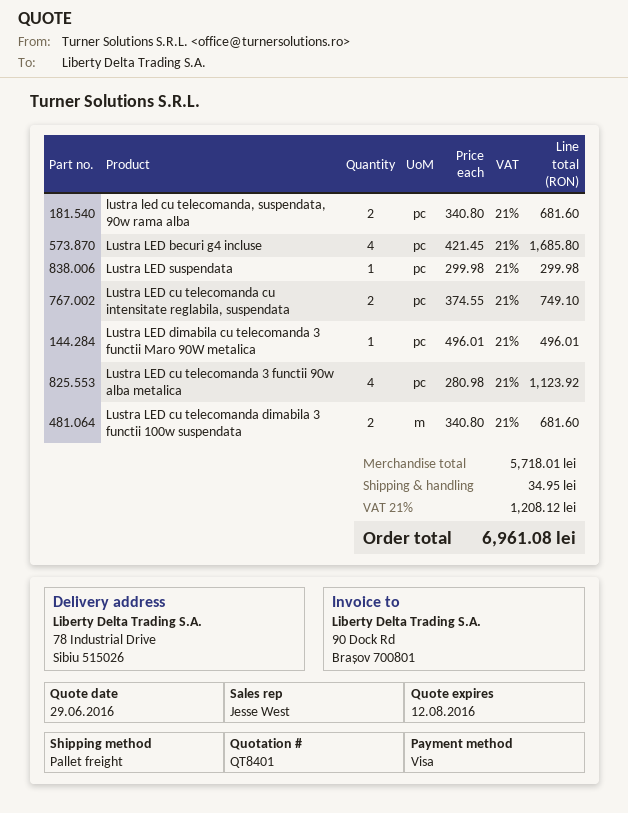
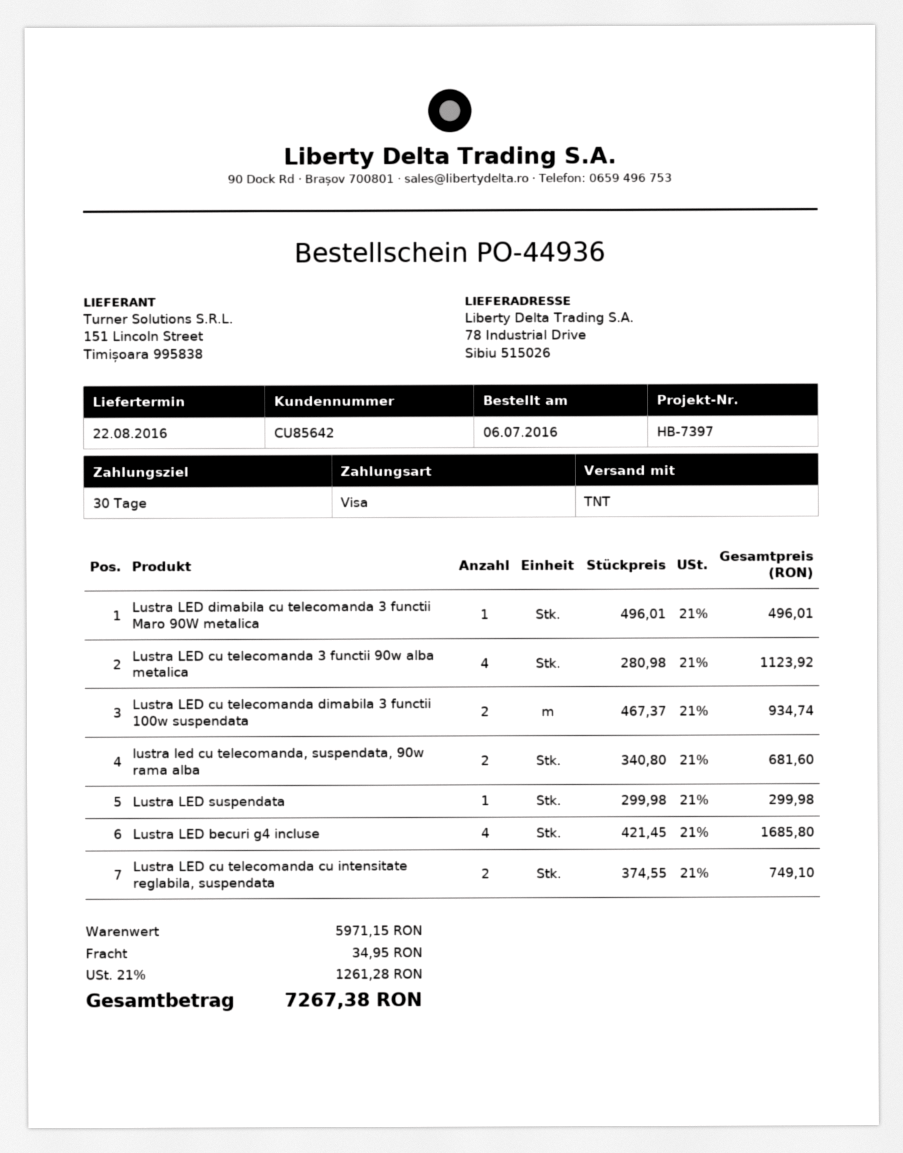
shipping method: pallet freight -> TNT
Lustra LED cu telecomanda dimabila 3 functii 100w suspendata: 2 x 340.80 = 681.60 -> 2 x 467.37 = 934.74
subtotal: 5718.01 -> 5971.15
tax: 21% = 1208.12 -> 21% = 1261.28
total: 6961.08 -> 7267.38

